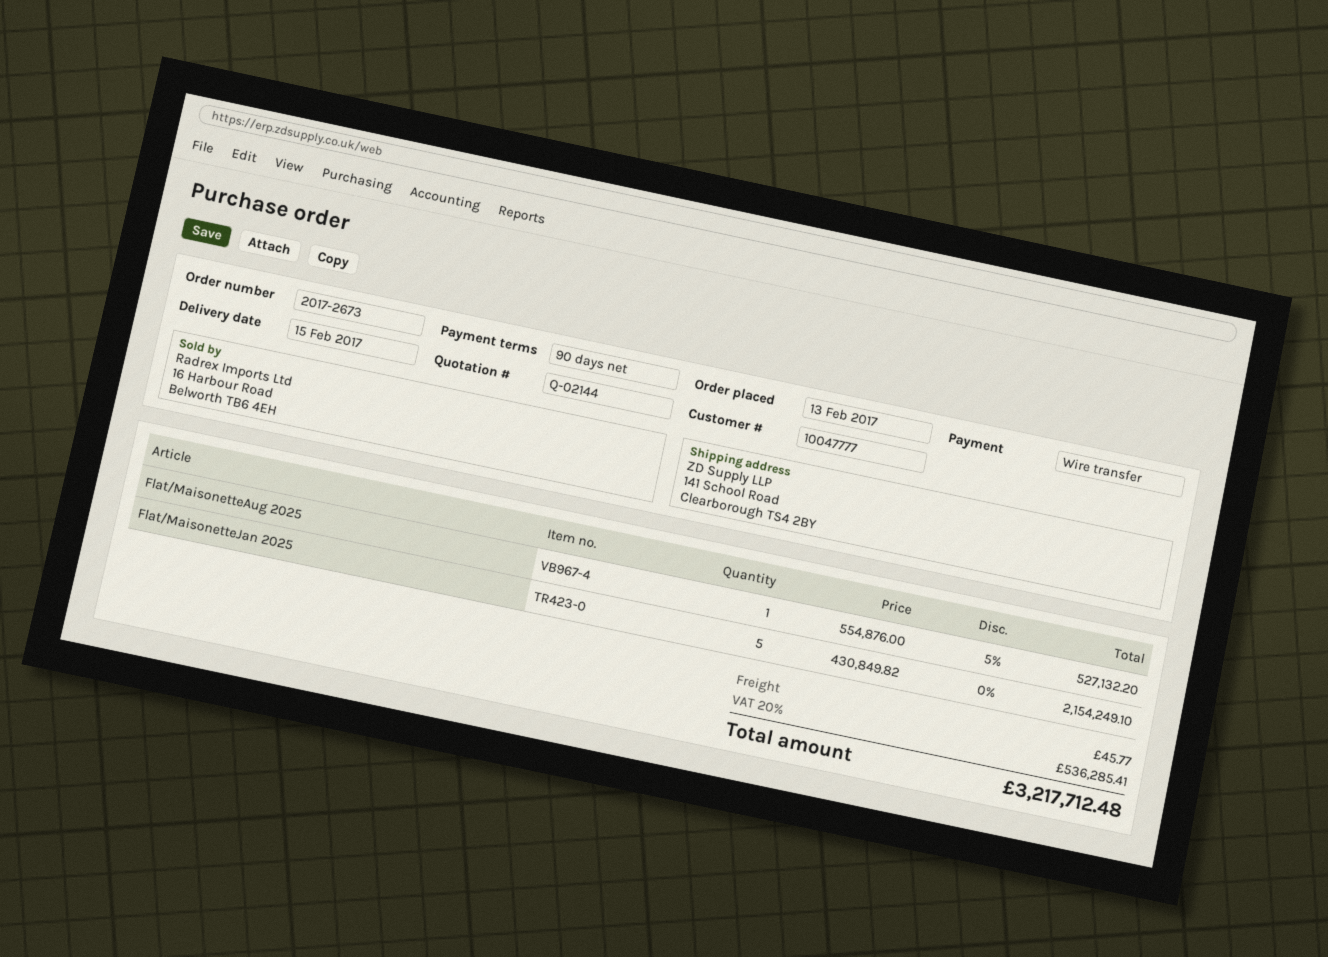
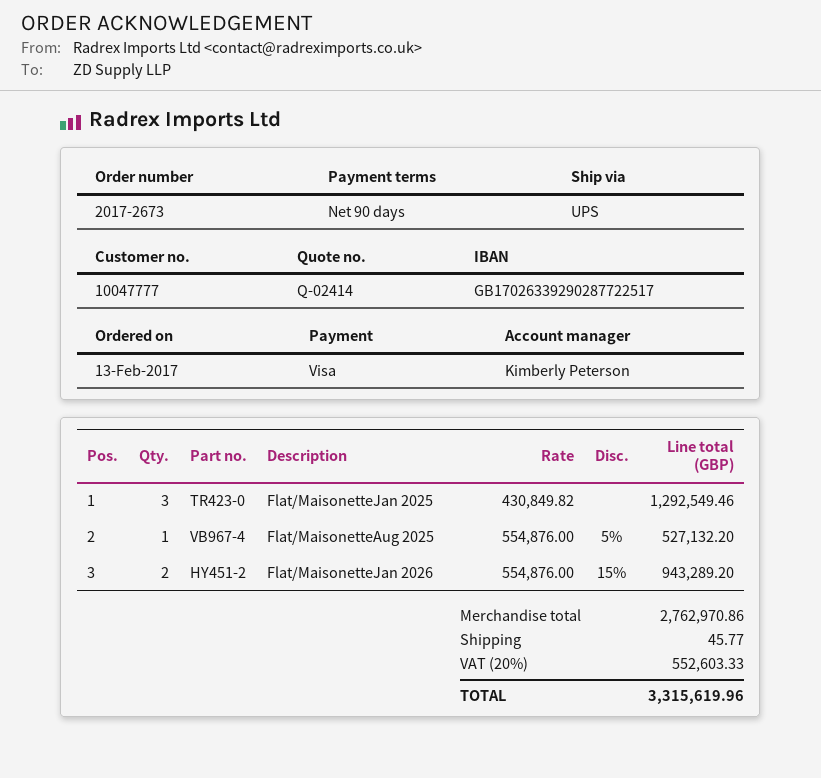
quote number: Q-02144 -> Q-02414
payment method: bank transfer -> Visa
Flat/MaisonetteJan 2025: 5 x 430849.82 = 2154249.10 -> 3 x 430849.82 = 1292549.46
Flat/MaisonetteJan 2026: none -> 2 x 554876.00 - 15% = 943289.20
tax: 20% = 536285.41 -> 20% = 552603.33
total: 3217712.48 -> 3315619.96

